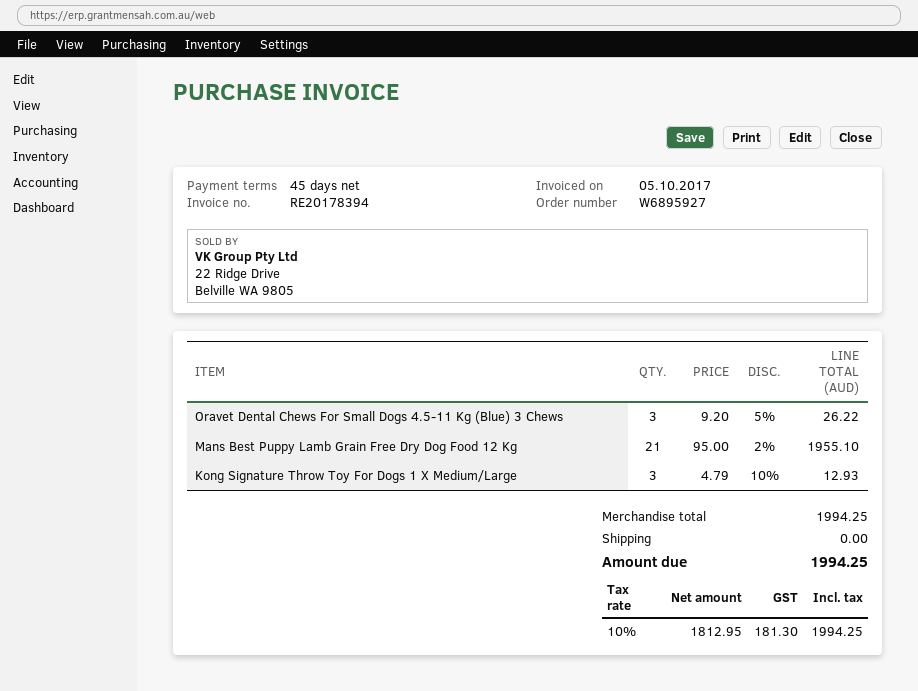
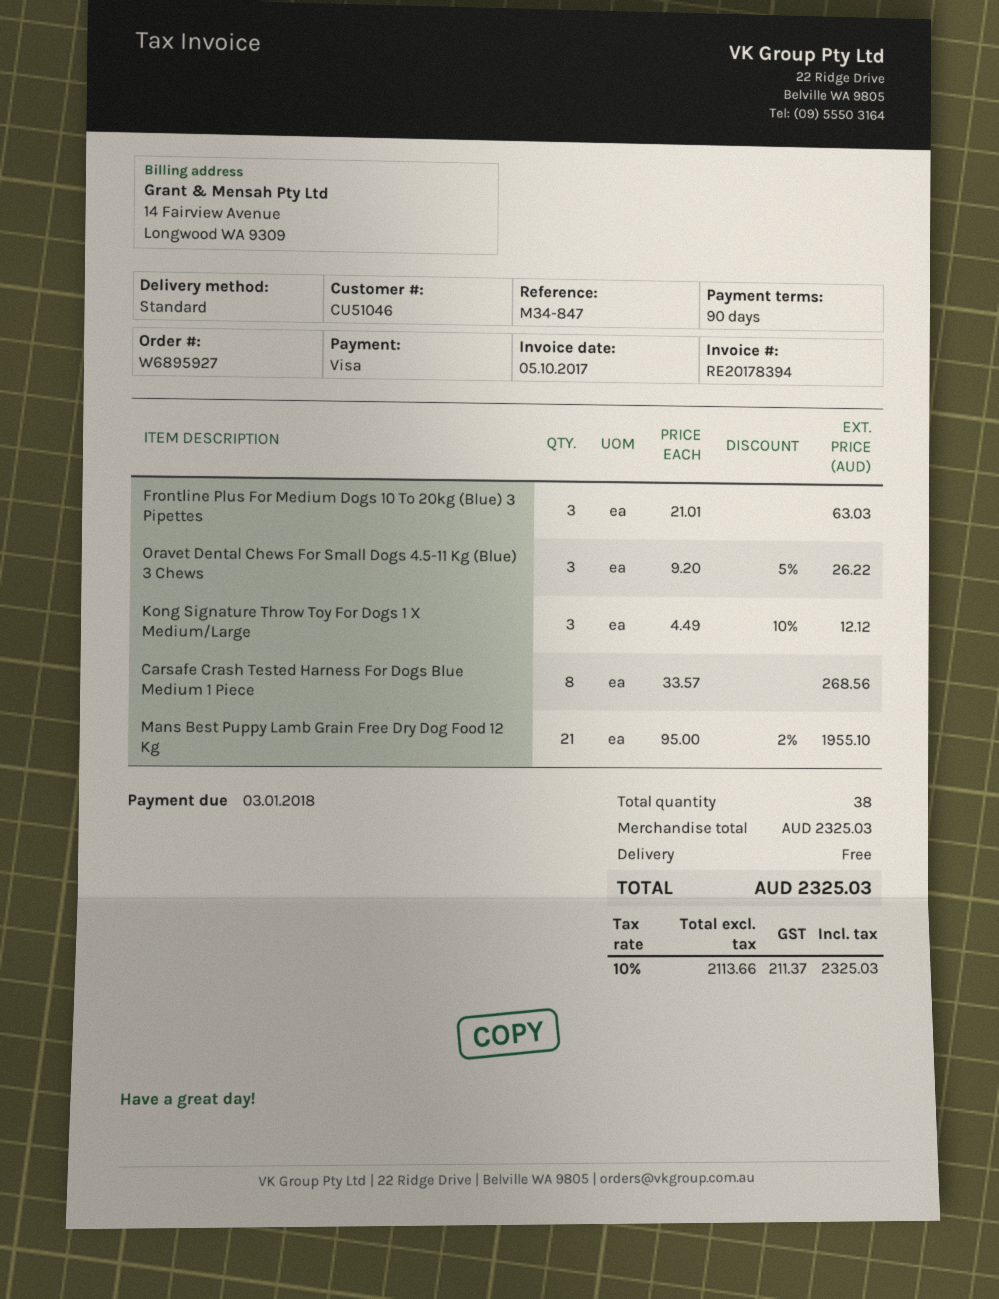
payment terms: 45 days -> 90 days
Kong Signature Throw Toy For Dogs 1 X Medium/Large: 3 x 4.79 - 10% = 12.93 -> 3 x 4.49 - 10% = 12.12
Frontline Plus For Medium Dogs 10 To 20kg (Blue) 3 Pipettes: none -> 3 x 21.01 = 63.03
Carsafe Crash Tested Harness For Dogs Blue Medium 1 Piece: none -> 8 x 33.57 = 268.56
subtotal: 1994.25 -> 2325.03
net: 1812.95 -> 2113.66
tax: 10% = 181.30 -> 10% = 211.37
total: 1994.25 -> 2325.03

